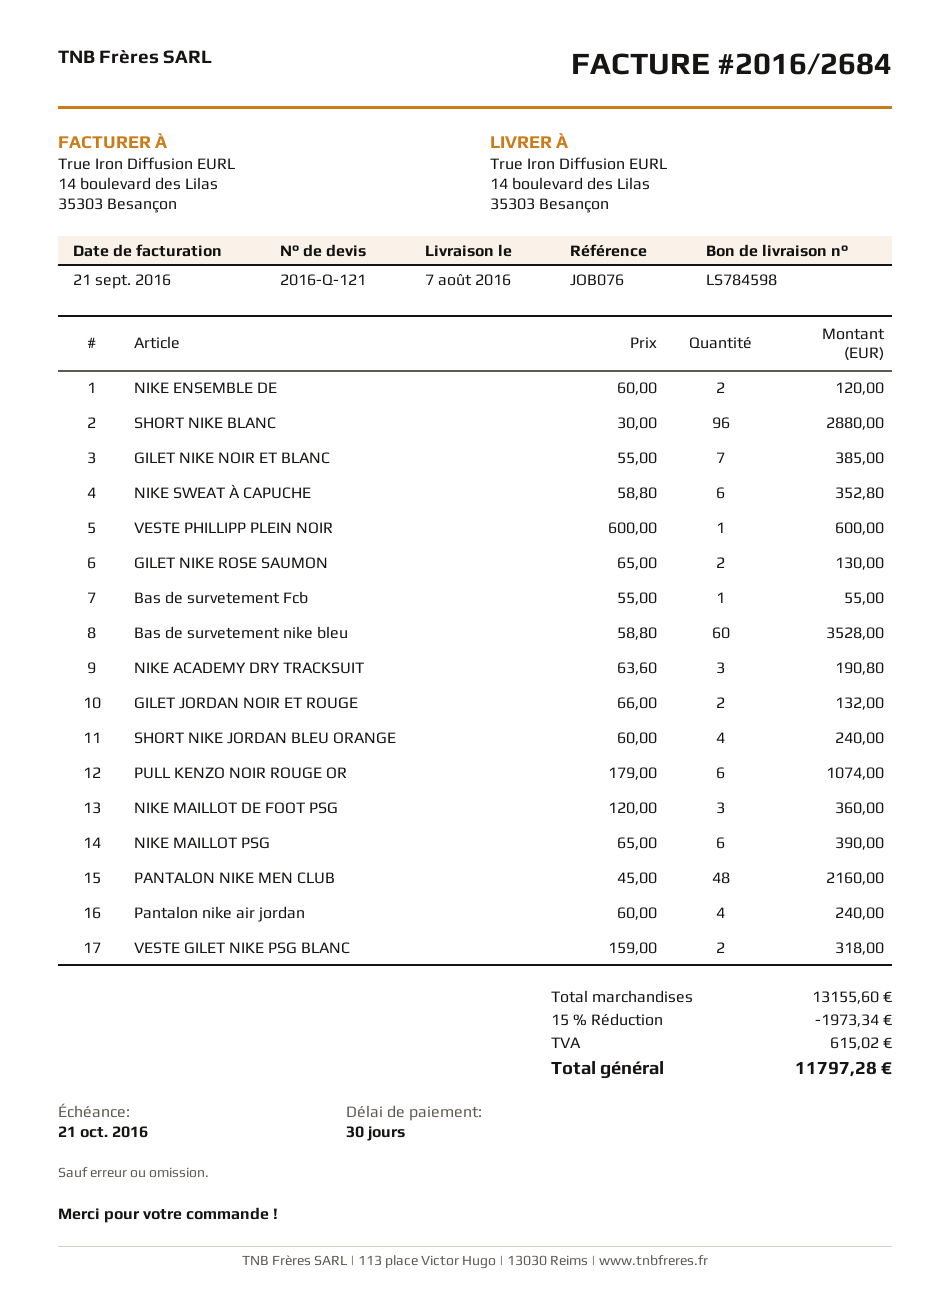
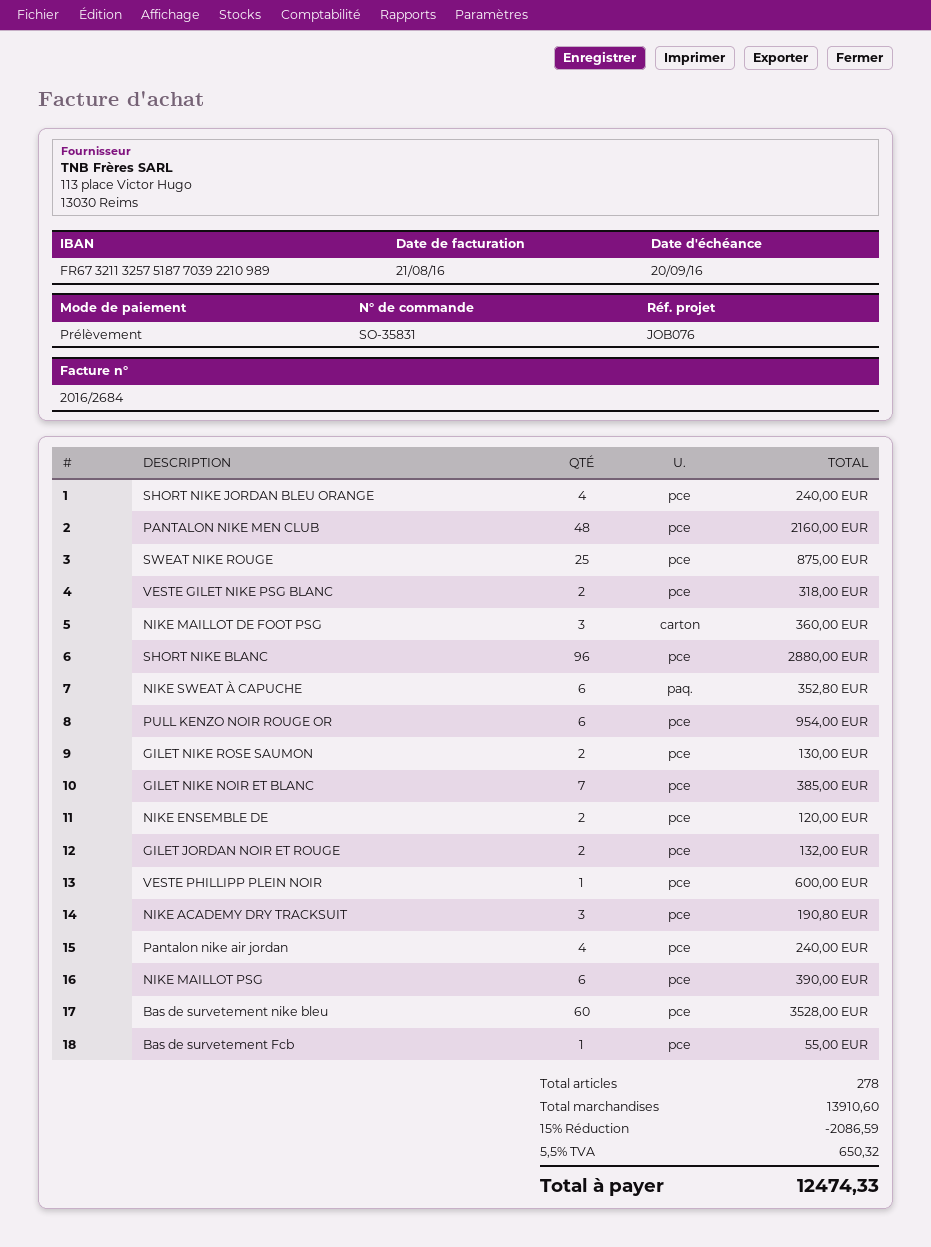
invoice date: 2016-09-21 -> 2016-08-21
due date: 2016-10-21 -> 2016-09-20
PULL KENZO NOIR ROUGE OR: 6 for 1074.00 -> 6 for 954.00
SWEAT NIKE ROUGE: none -> 25 for 875.00
subtotal: 13155.60 -> 13910.60
discount: 15% = 1973.34 -> 15% = 2086.59
tax: 615.02 -> 650.32
total: 11797.28 -> 12474.33

